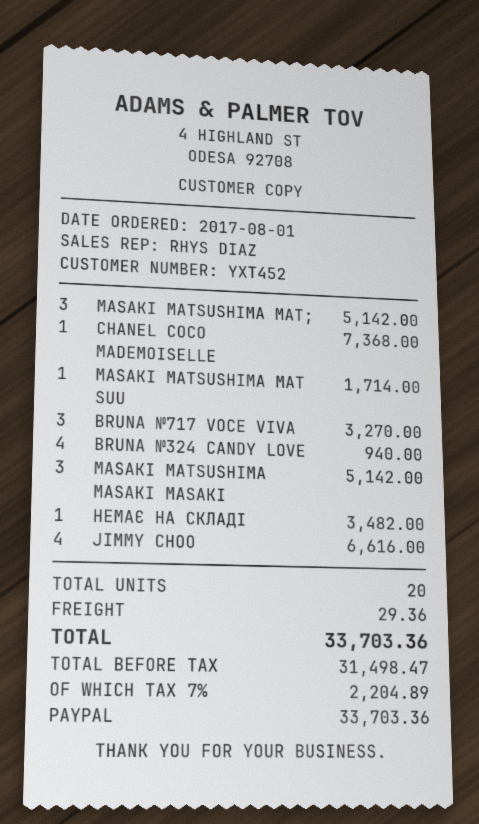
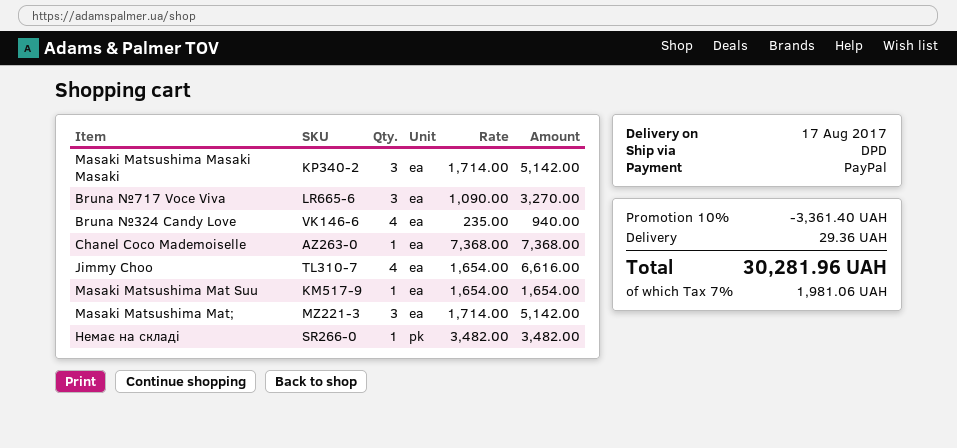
MASAKI MATSUSHIMA MAT SUU: 1 for 1714.00 -> 1 for 1654.00
discount: none -> 10% = 3361.40
tax: 7% = 2204.89 -> 7% = 1981.06
total: 33703.36 -> 30281.96

